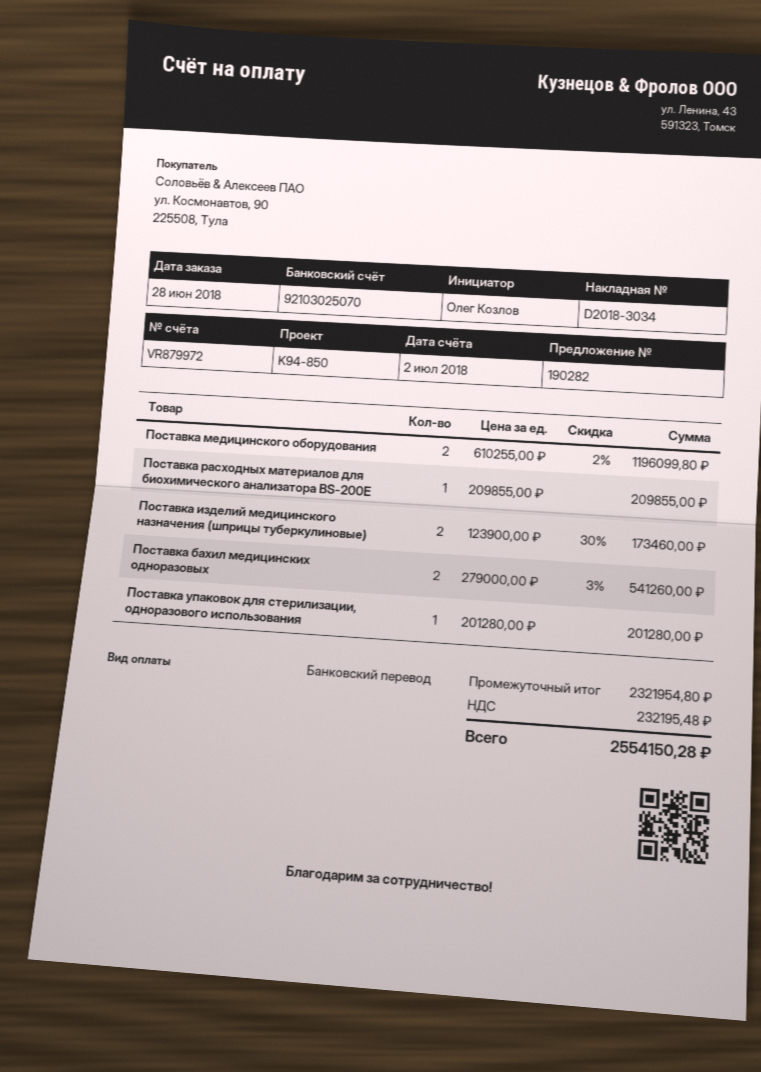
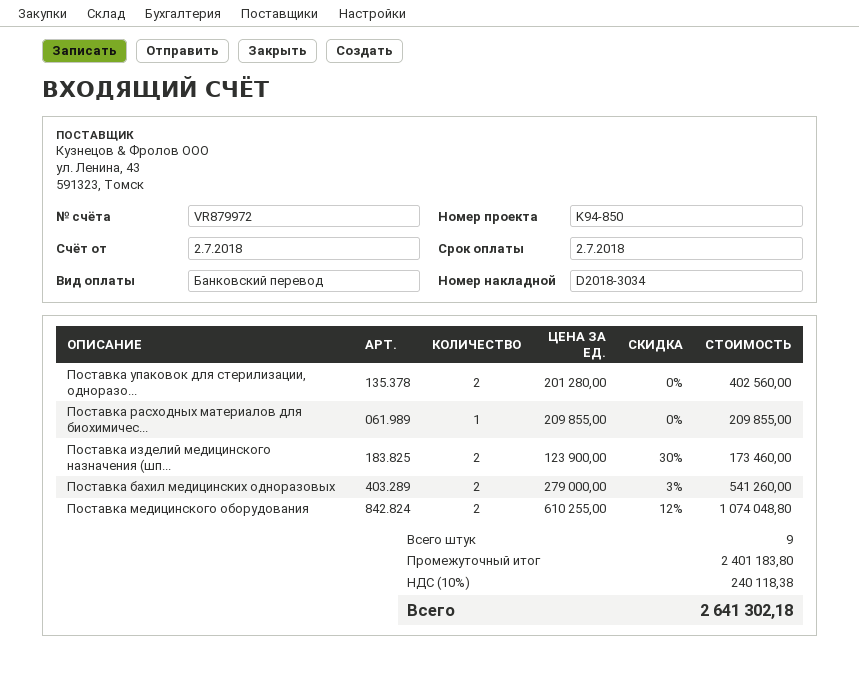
Поставка медицинского оборудования: 2 x 610255.00 - 2% = 1196099.80 -> 2 x 610255.00 - 12% = 1074048.80
Поставка упаковок для стерилизации, одноразового использования: 1 x 201280.00 = 201280.00 -> 2 x 201280.00 = 402560.00
subtotal: 2321954.80 -> 2401183.80
tax: 232195.48 -> 240118.38
total: 2554150.28 -> 2641302.18

